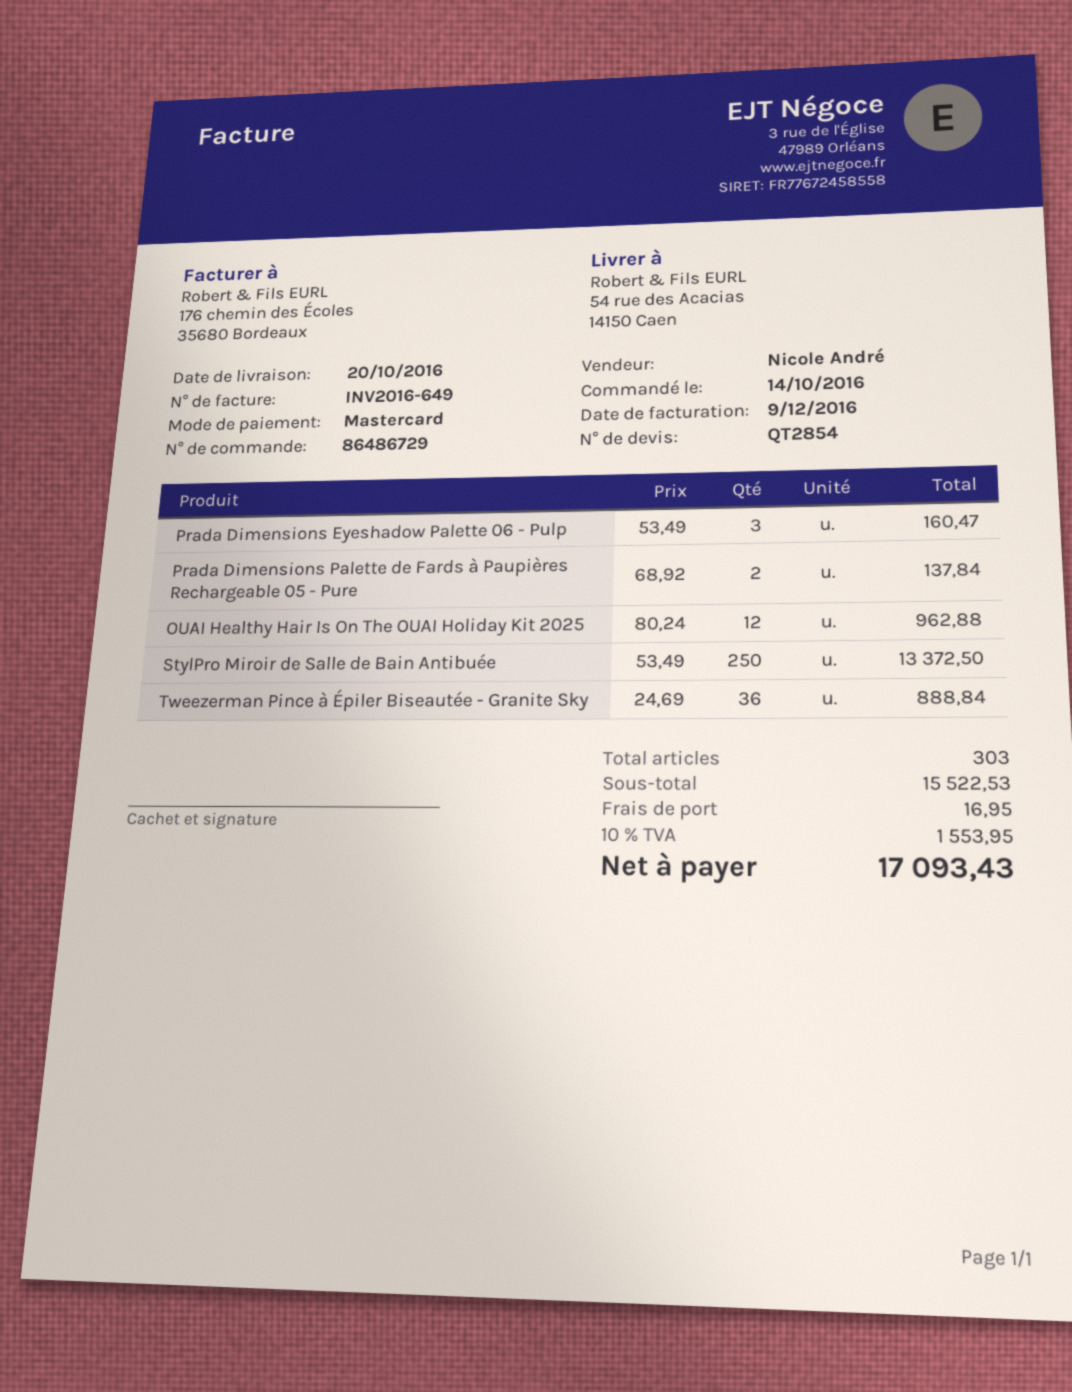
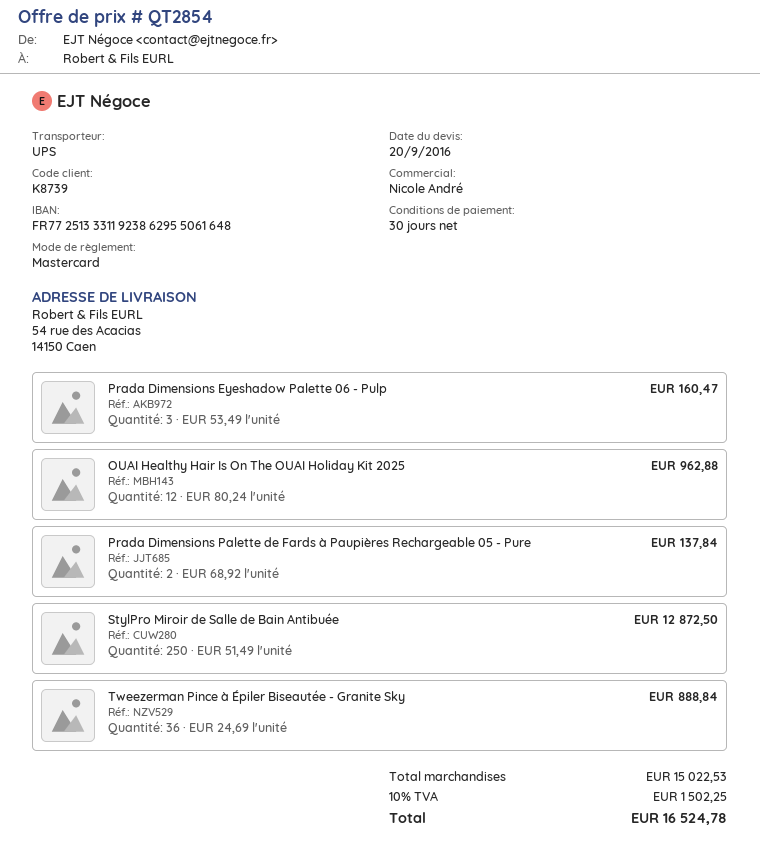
StylPro Miroir de Salle de Bain Antibuée: 250 x 53.49 = 13372.50 -> 250 x 51.49 = 12872.50
subtotal: 15522.53 -> 15022.53
shipping: 16.95 -> none
tax: 10% = 1553.95 -> 10% = 1502.25
total: 17093.43 -> 16524.78

